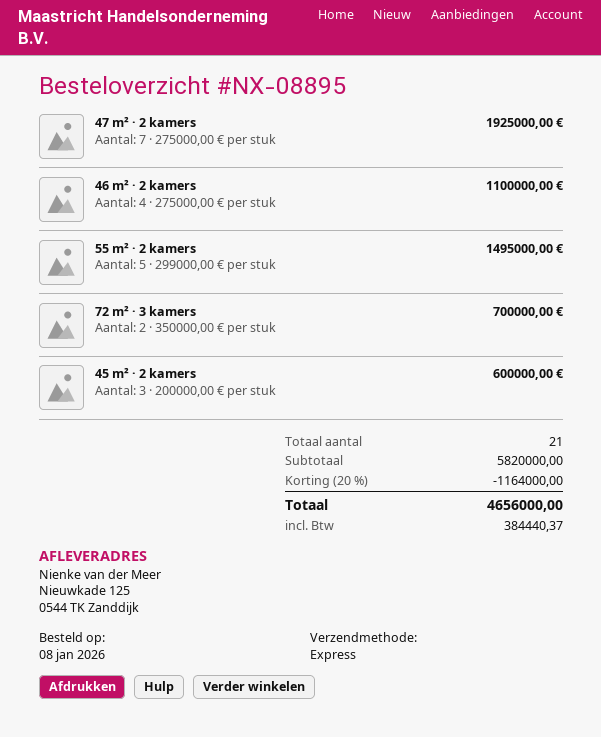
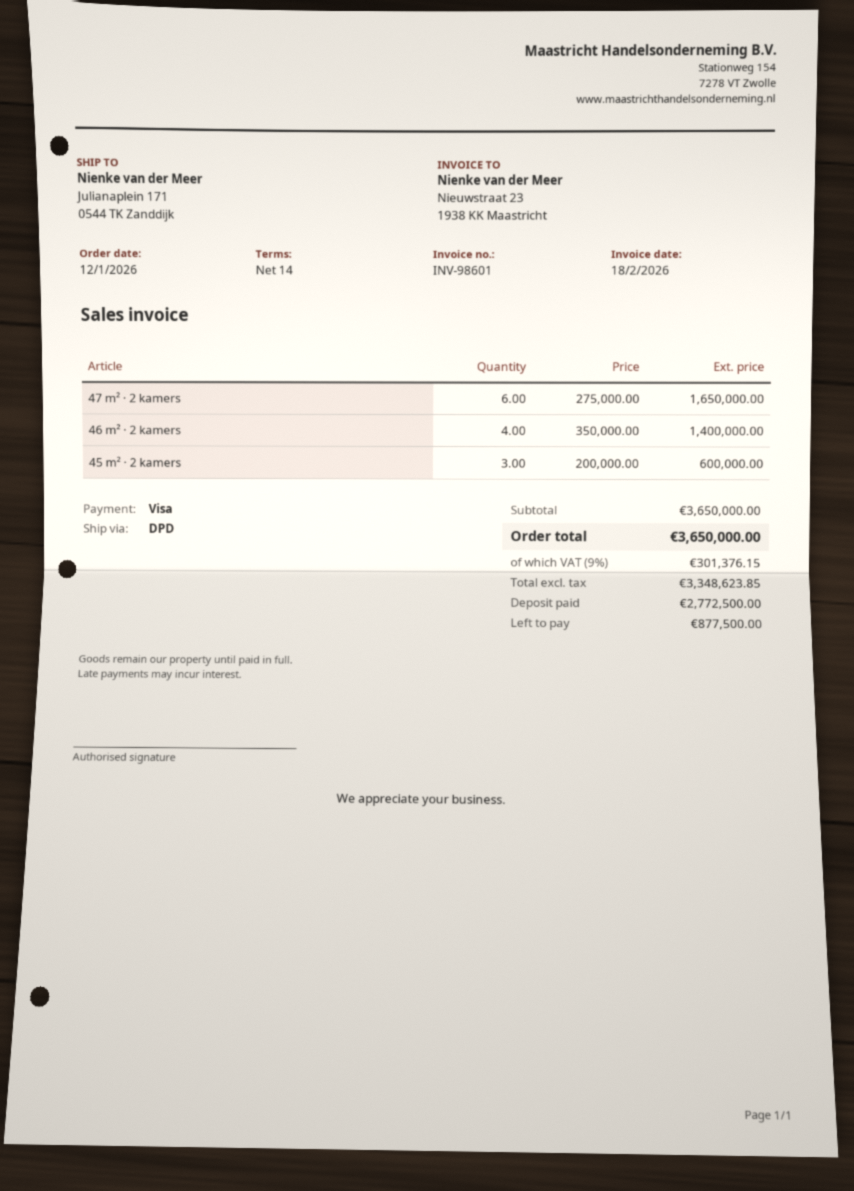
order date: 2026-01-08 -> 2026-01-12
shipping method: express -> DPD
ship to: Nieuwkade 125, 0544 TK Zanddijk -> Julianaplein 171, 0544 TK Zanddijk
47 m² · 2 kamers: 7 x 275000.00 = 1925000.00 -> 6 x 275000.00 = 1650000.00
46 m² · 2 kamers: 4 x 275000.00 = 1100000.00 -> 4 x 350000.00 = 1400000.00
55 m² · 2 kamers: 5 x 299000.00 = 1495000.00 -> none
72 m² · 3 kamers: 2 x 350000.00 = 700000.00 -> none
subtotal: 5820000.00 -> 3650000.00
discount: 20% = 1164000.00 -> none
tax: 384440.37 -> 301376.15
total: 4656000.00 -> 3650000.00

